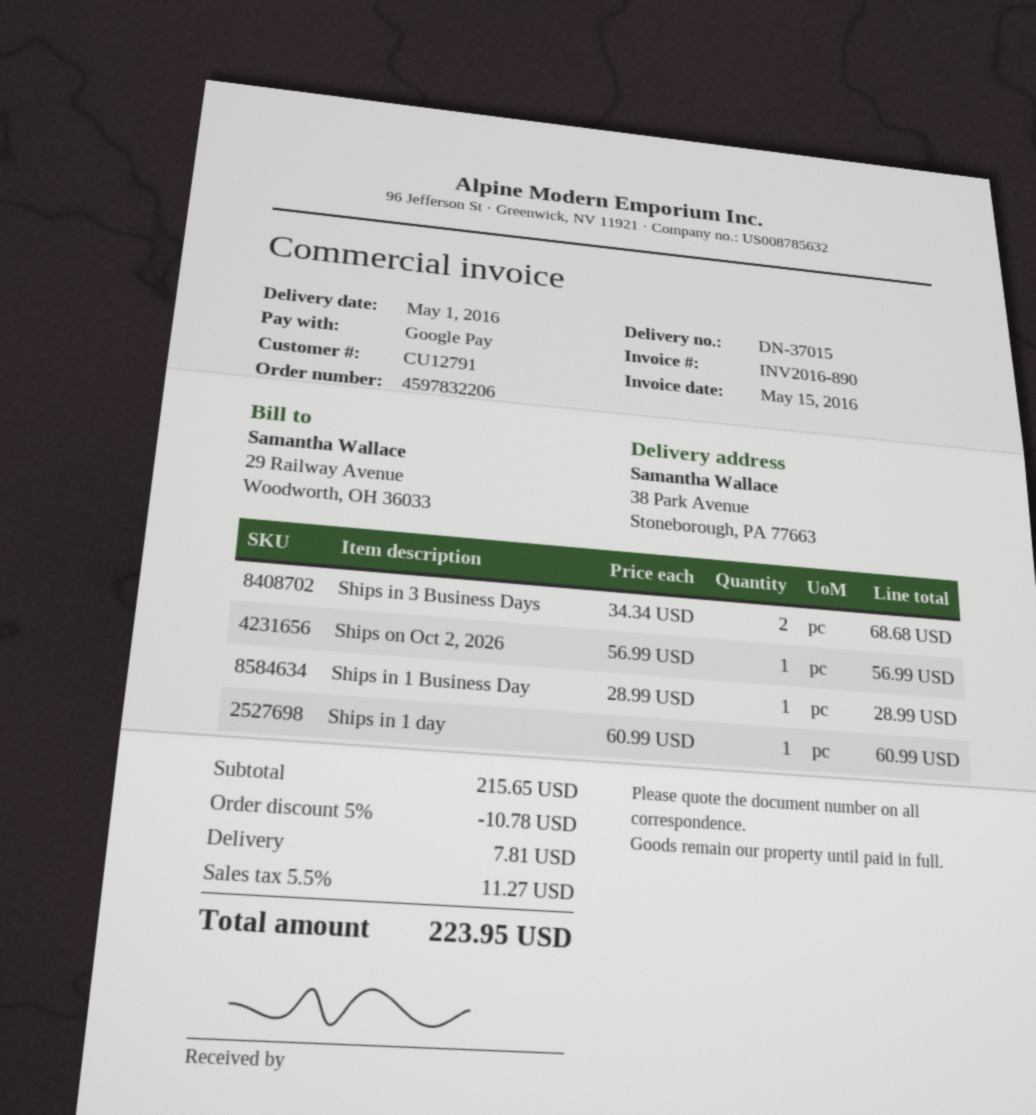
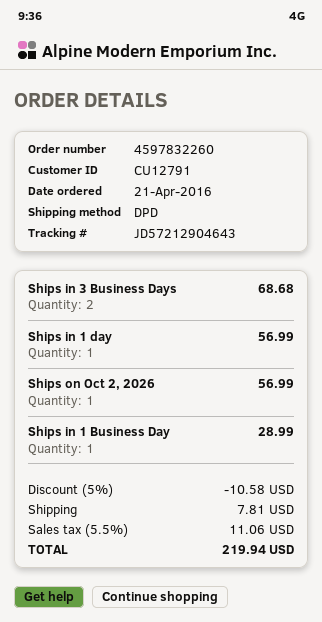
order number: 4597832206 -> 4597832260
Ships in 1 day: 1 for 60.99 -> 1 for 56.99
discount: 5% = 10.78 -> 5% = 10.58
tax: 5.5% = 11.27 -> 5.5% = 11.06
total: 223.95 -> 219.94

